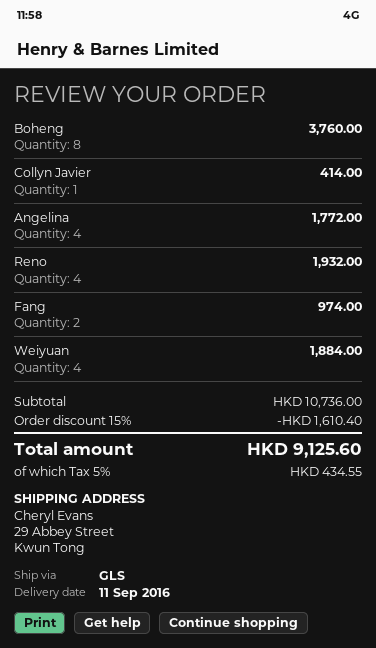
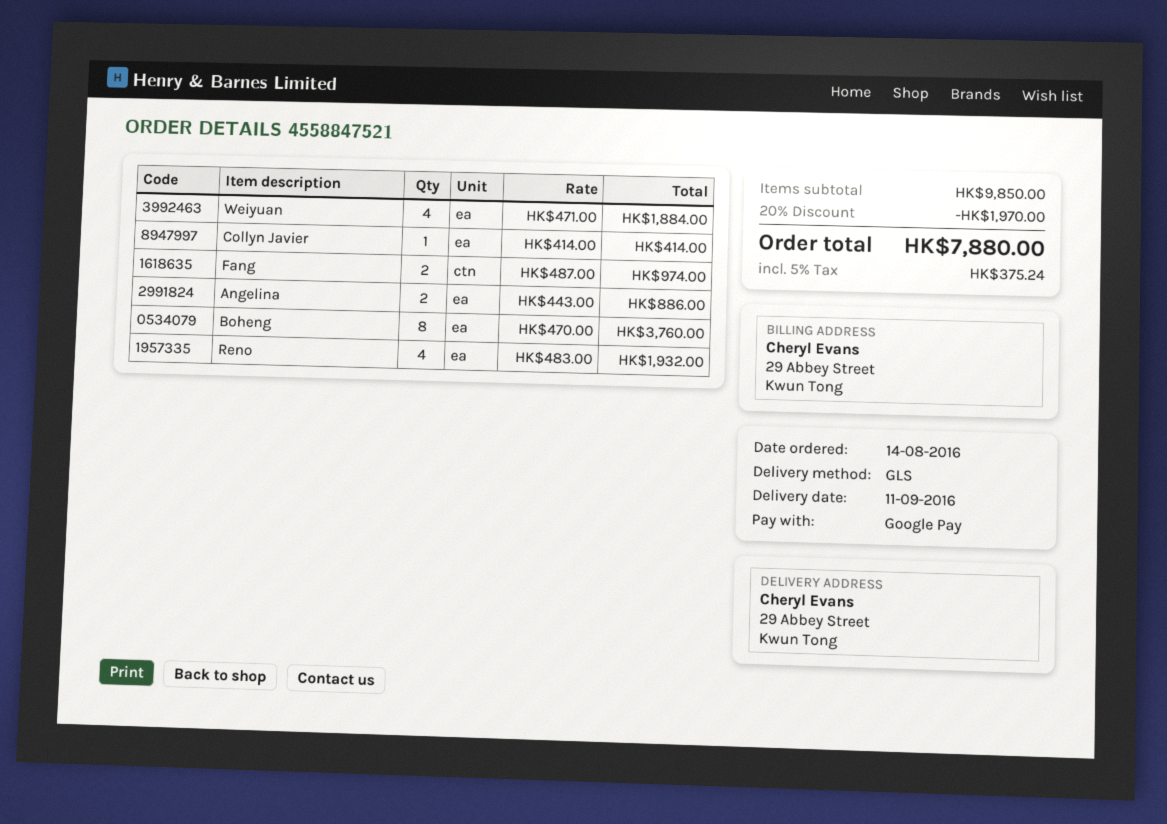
Angelina: 4 for 1772.00 -> 2 for 886.00
subtotal: 10736.00 -> 9850.00
discount: 15% = 1610.40 -> 20% = 1970.00
tax: 5% = 434.55 -> 5% = 375.24
total: 9125.60 -> 7880.00

